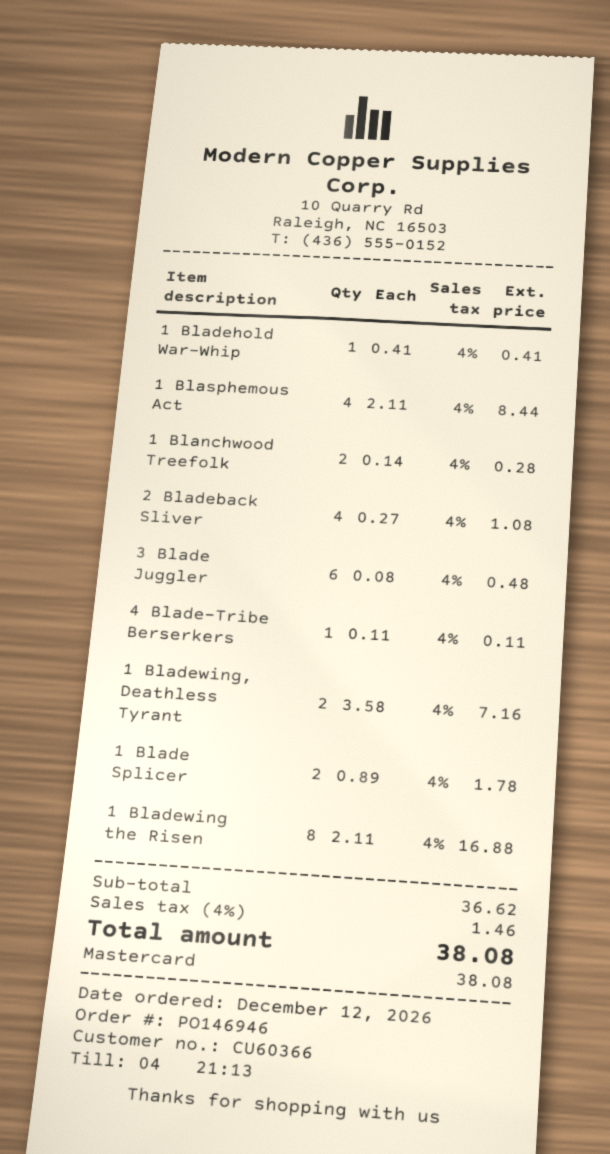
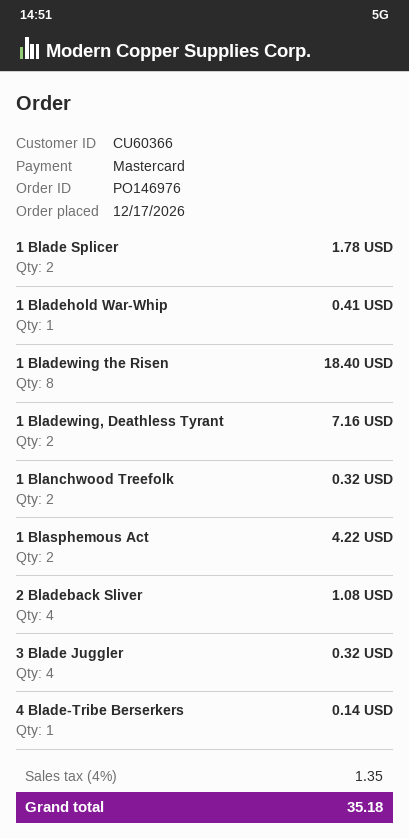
order number: PO146946 -> PO146976
order date: 2026-12-12 -> 2026-12-17
1 Blasphemous Act: 4 for 8.44 -> 2 for 4.22
1 Blanchwood Treefolk: 2 for 0.28 -> 2 for 0.32
3 Blade Juggler: 6 for 0.48 -> 4 for 0.32
4 Blade-Tribe Berserkers: 1 for 0.11 -> 1 for 0.14
1 Bladewing the Risen: 8 for 16.88 -> 8 for 18.40
tax: 4% = 1.46 -> 4% = 1.35
total: 38.08 -> 35.18

